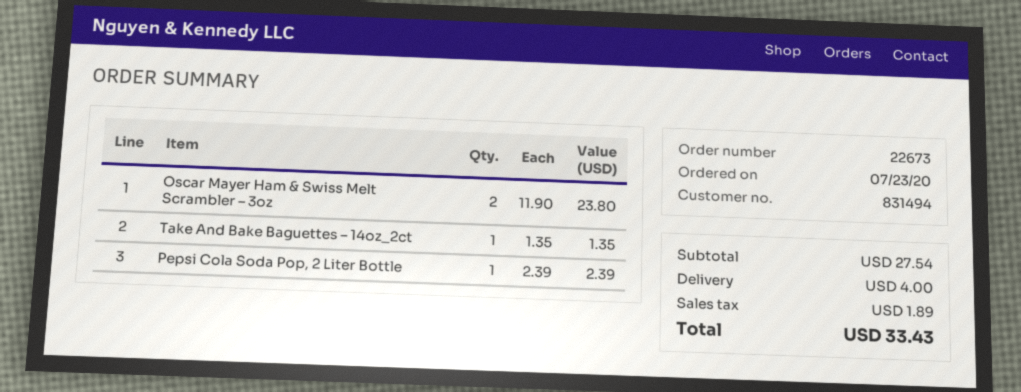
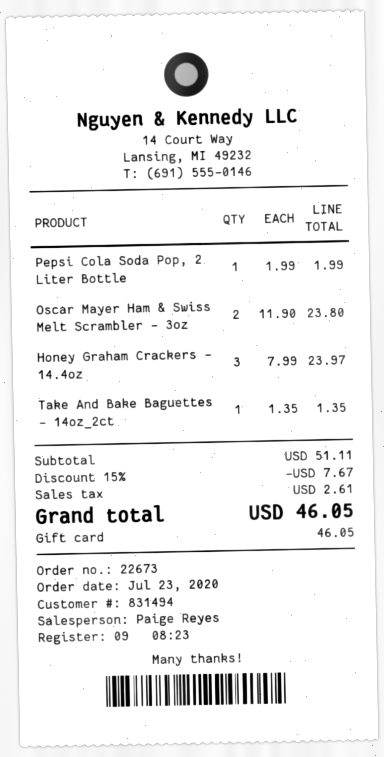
Pepsi Cola Soda Pop, 2 Liter Bottle: 1 x 2.39 = 2.39 -> 1 x 1.99 = 1.99
Honey Graham Crackers – 14.4oz: none -> 3 x 7.99 = 23.97
subtotal: 27.54 -> 51.11
discount: none -> 15% = 7.67
shipping: 4.00 -> none
tax: 1.89 -> 2.61
total: 33.43 -> 46.05

